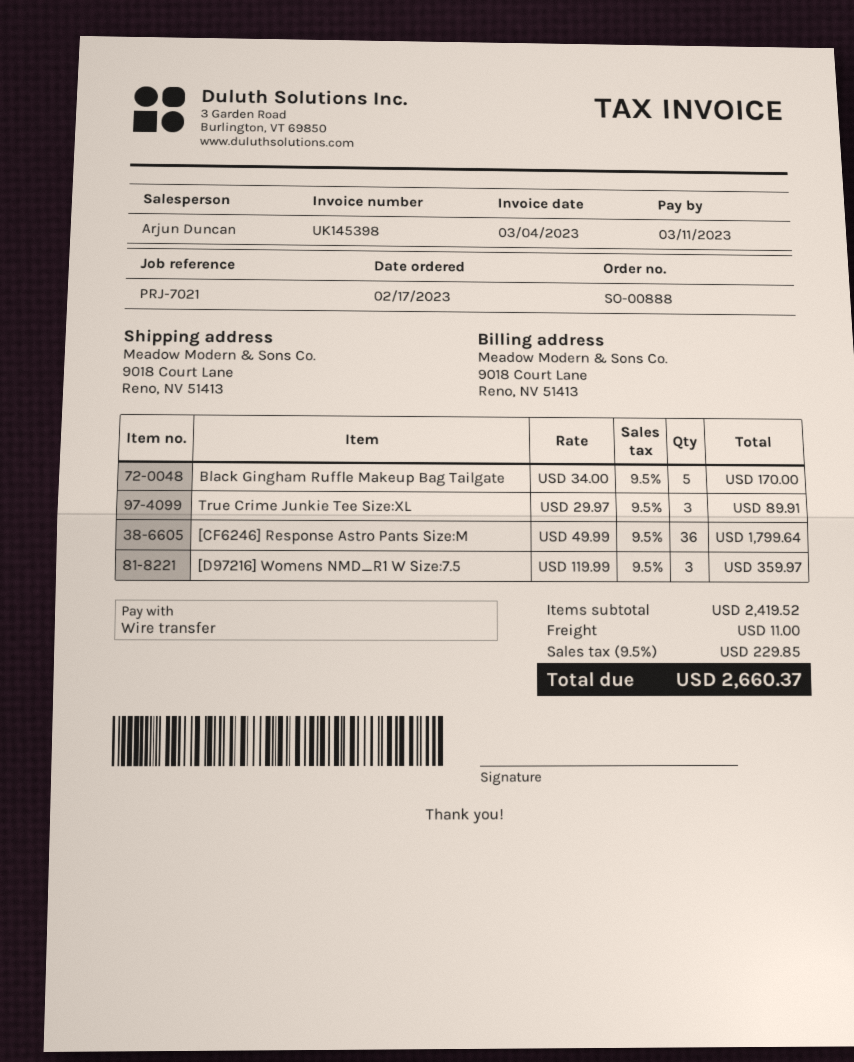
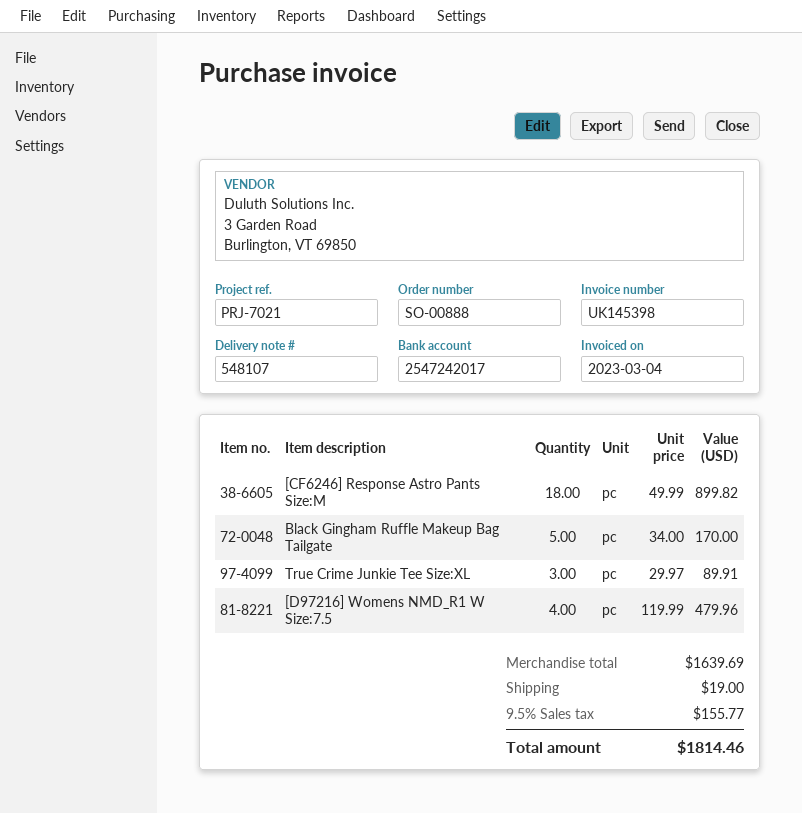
[CF6246] Response Astro Pants Size:M: 36 x 49.99 = 1799.64 -> 18 x 49.99 = 899.82
[D97216] Womens NMD_R1 W Size:7.5: 3 x 119.99 = 359.97 -> 4 x 119.99 = 479.96
subtotal: 2419.52 -> 1639.69
shipping: 11.00 -> 19.00
tax: 9.5% = 229.85 -> 9.5% = 155.77
total: 2660.37 -> 1814.46

